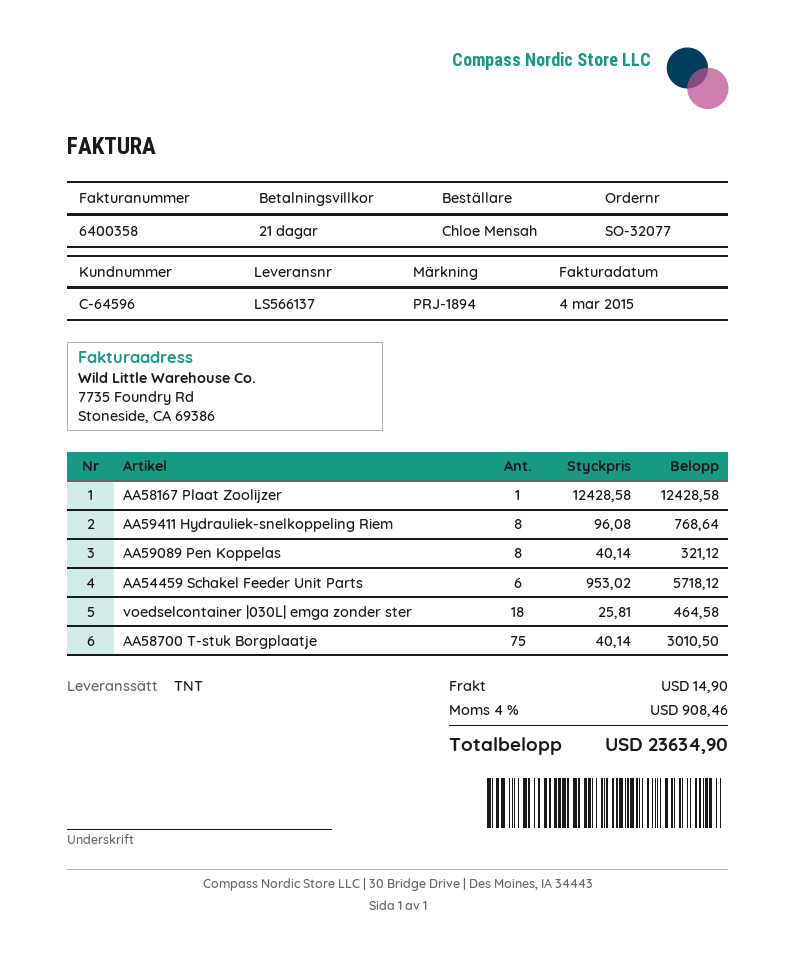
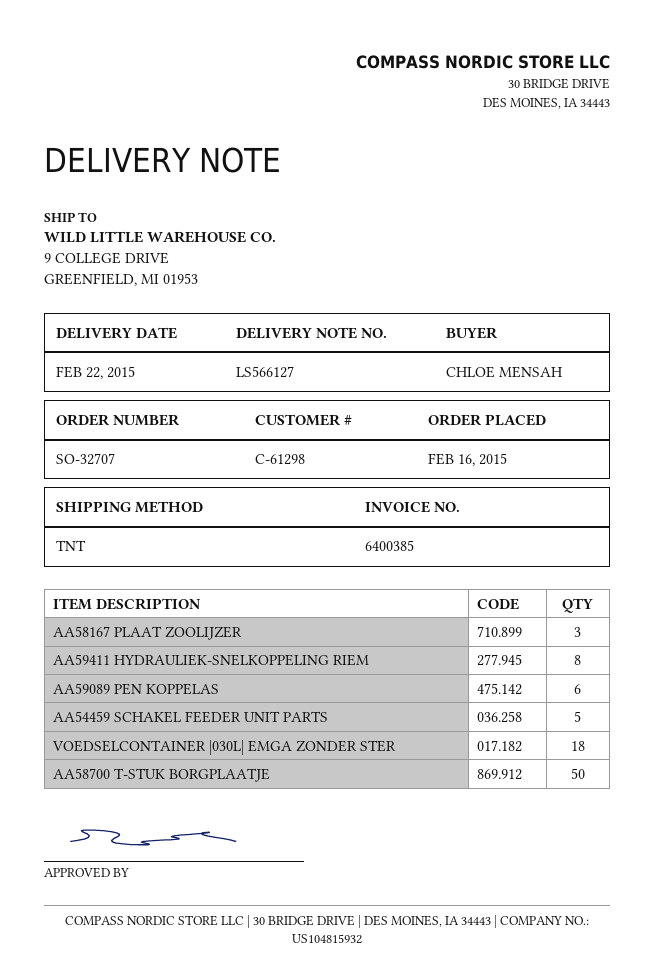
order number: SO-32077 -> SO-32707
delivery note number: LS566137 -> LS566127
invoice number: 6400358 -> 6400385
customer number: C-64596 -> C-61298
AA58167 Plaat Zoolijzer: 1 -> 3
AA59089 Pen Koppelas: 8 -> 6
AA54459 Schakel Feeder Unit Parts: 6 -> 5
AA58700 T-stuk Borgplaatje: 75 -> 50

